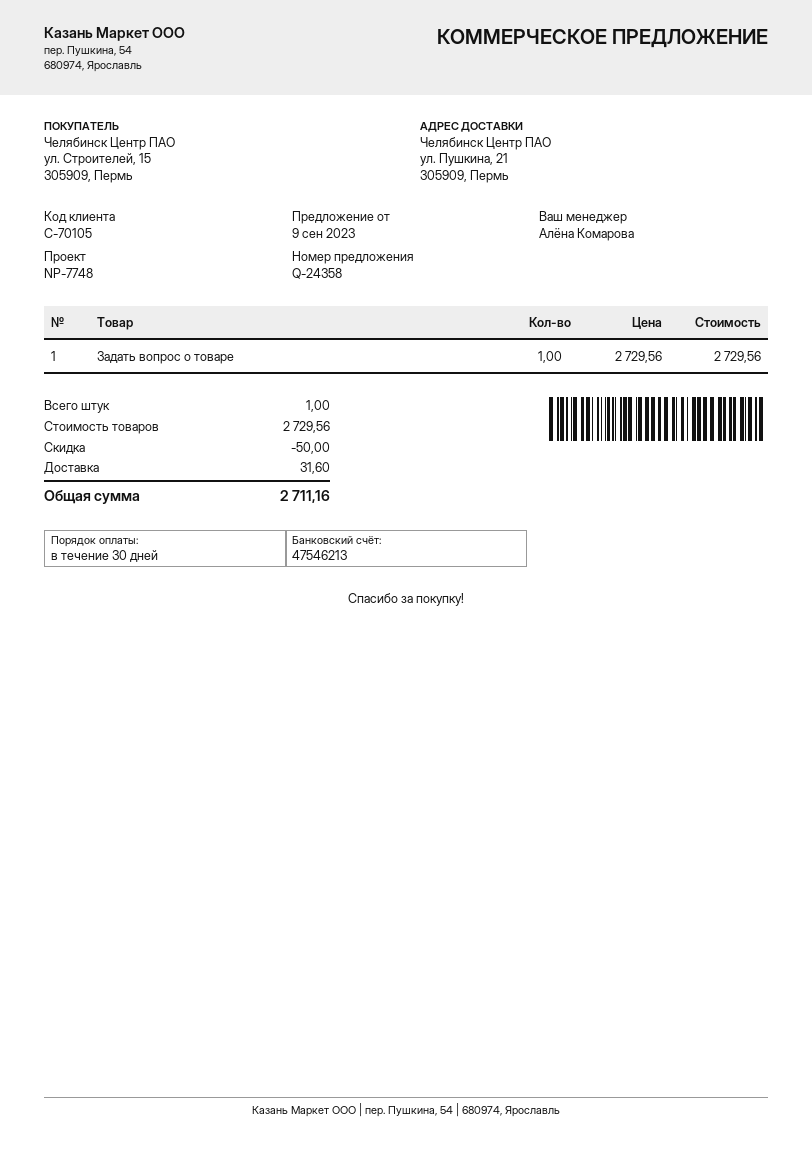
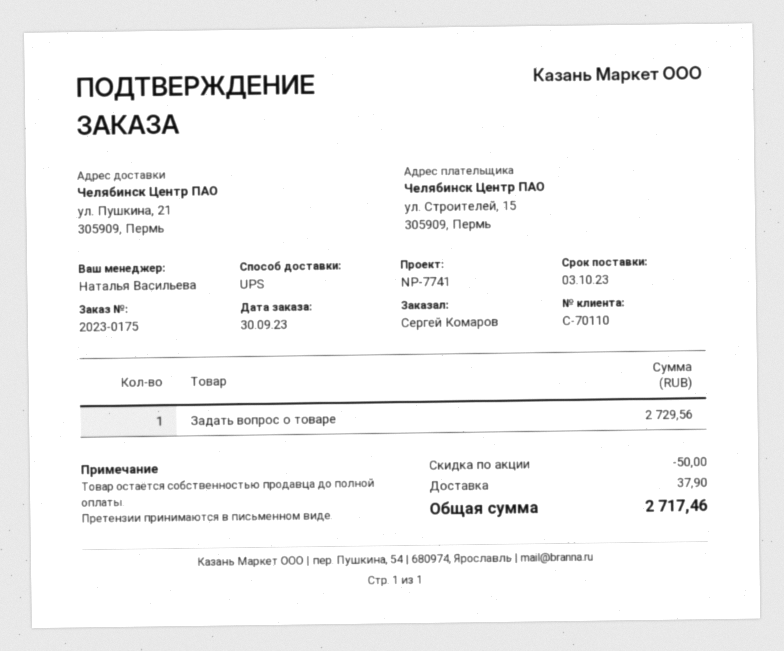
customer number: C-70105 -> C-70110
reference: NP-7748 -> NP-7741
sales rep: Алёна Комарова -> Наталья Васильева
shipping: 31.60 -> 37.90
total: 2711.16 -> 2717.46

